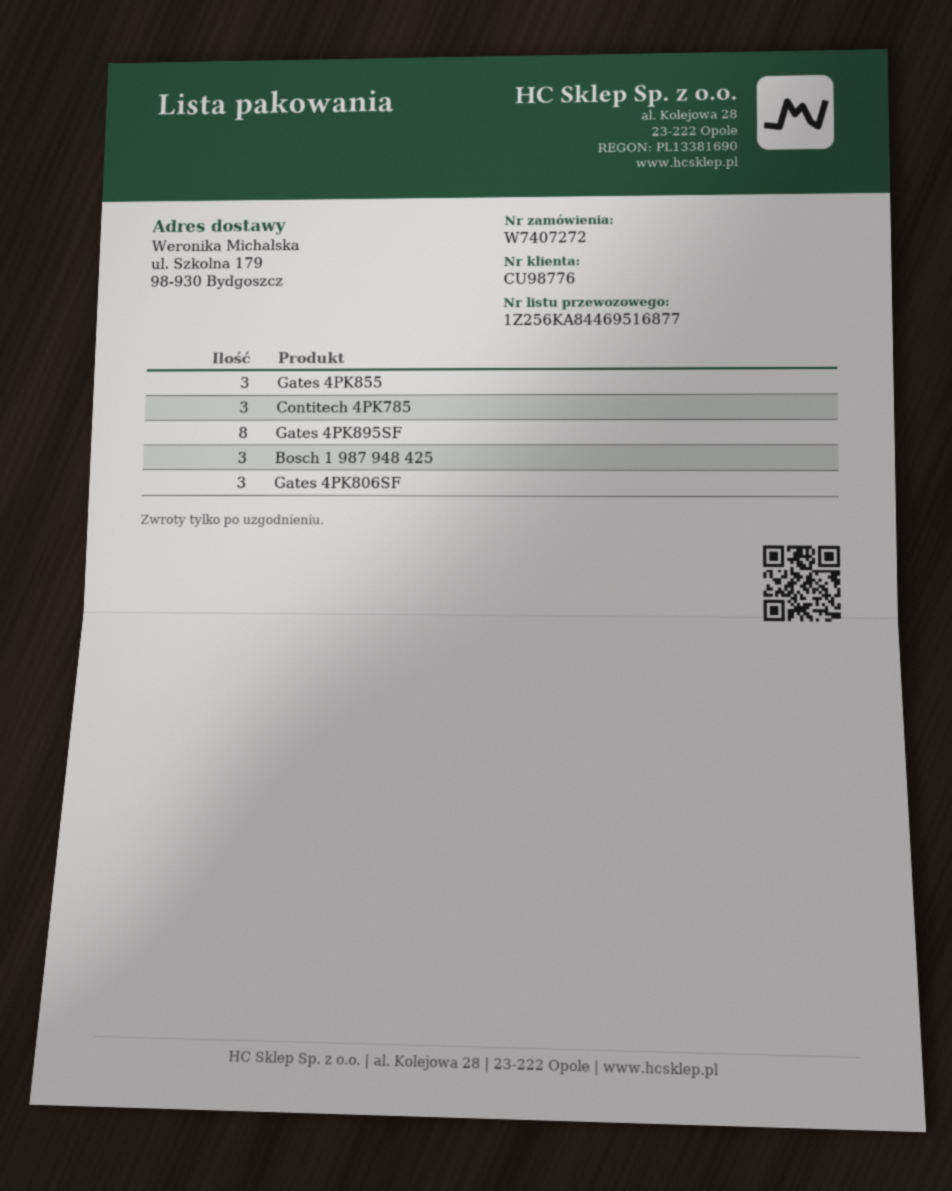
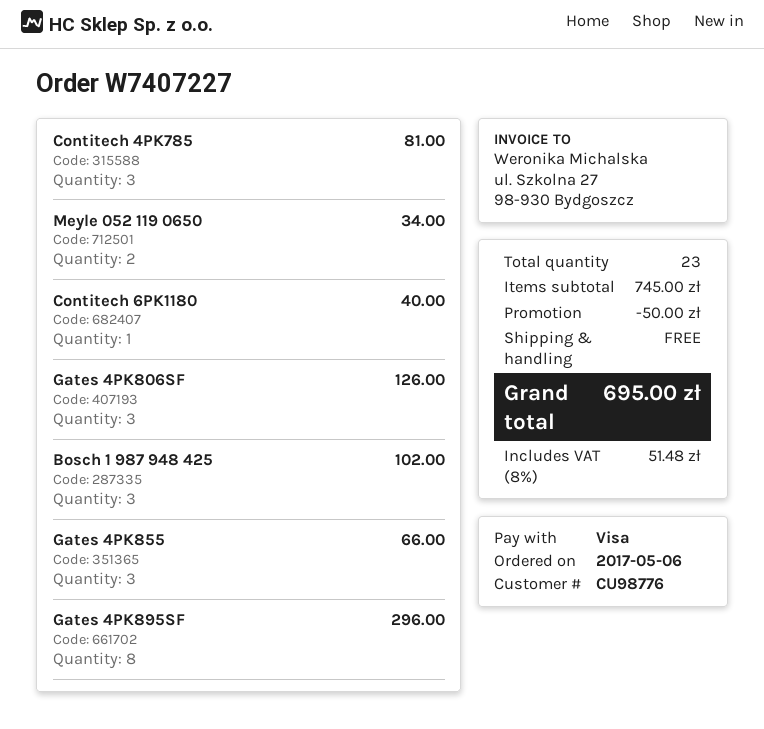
order number: W7407272 -> W7407227
Meyle 052 119 0650: none -> 2
Contitech 6PK1180: none -> 1

